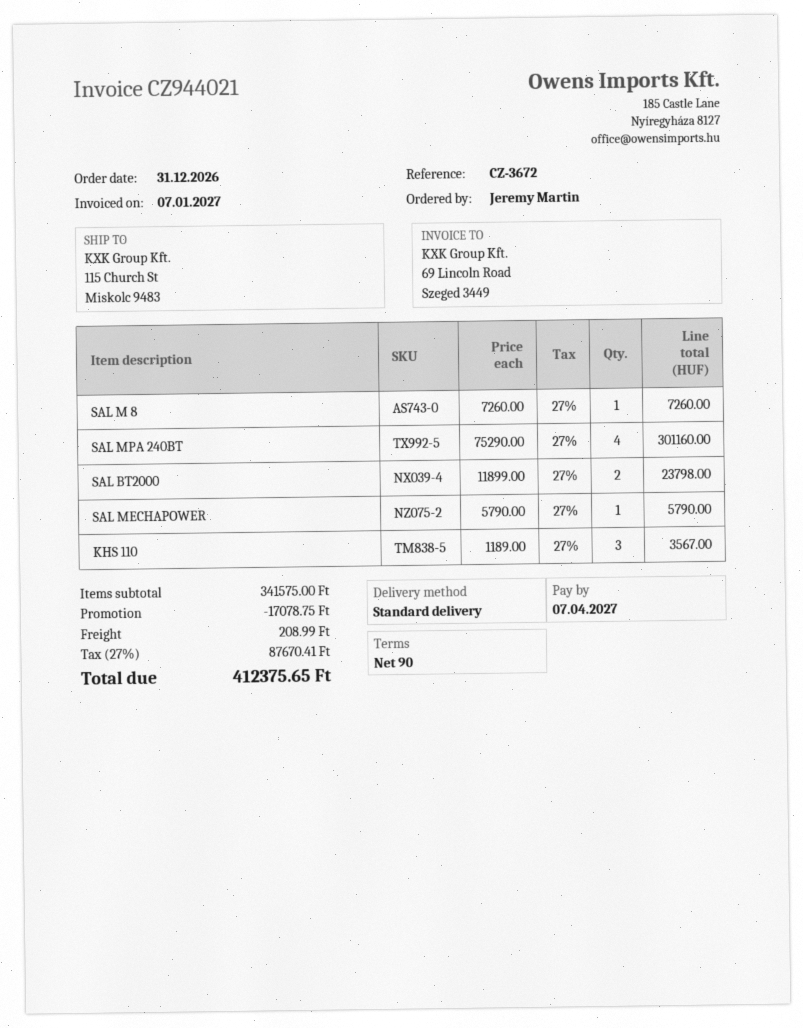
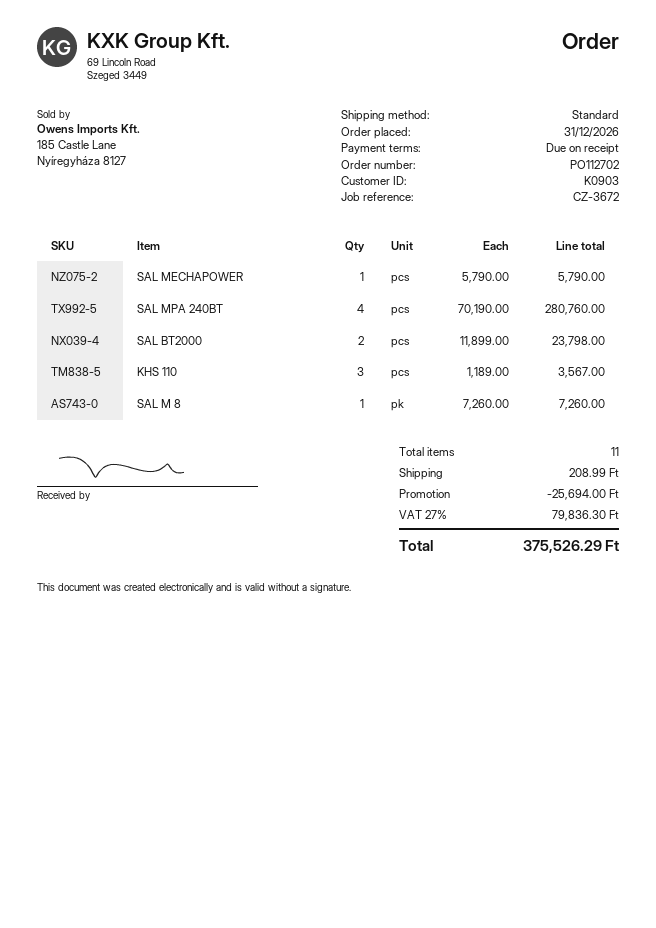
payment terms: 90 days -> on receipt
SAL MPA 240BT: 4 x 75290.00 = 301160.00 -> 4 x 70190.00 = 280760.00
discount: 17078.75 -> 25694.00
tax: 27% = 87670.41 -> 27% = 79836.30
total: 412375.65 -> 375526.29

